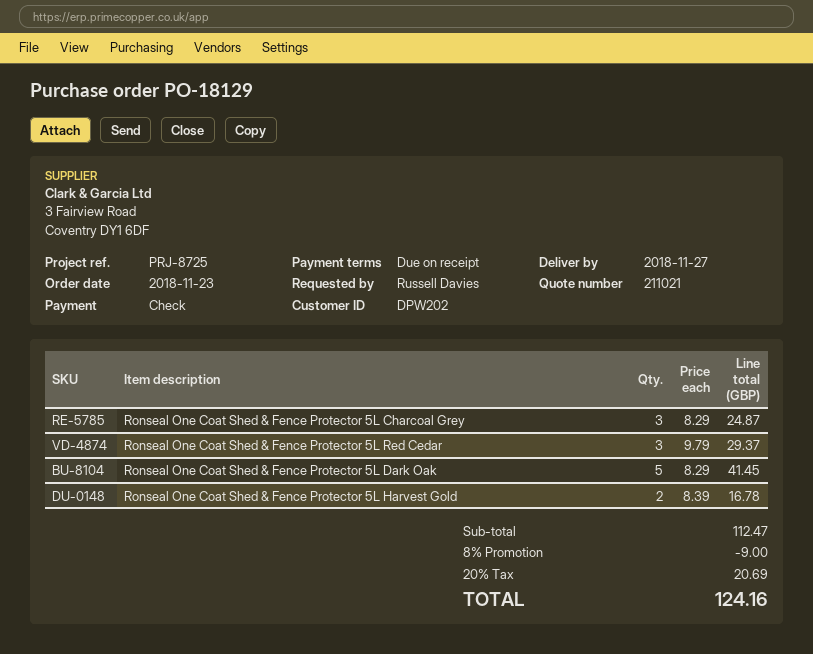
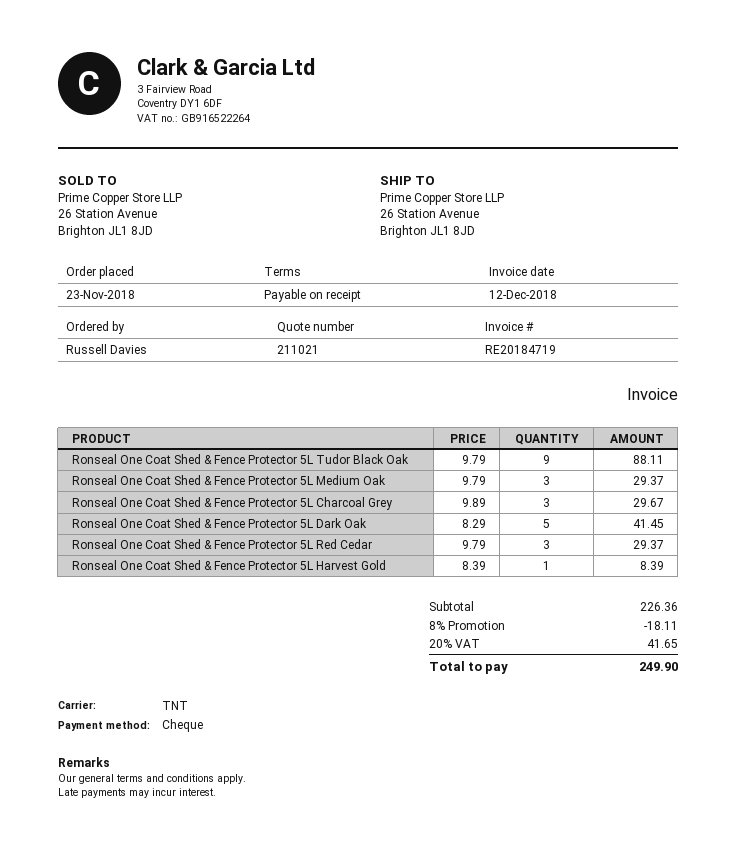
Ronseal One Coat Shed & Fence Protector 5L Charcoal Grey: 3 x 8.29 = 24.87 -> 3 x 9.89 = 29.67
Ronseal One Coat Shed & Fence Protector 5L Harvest Gold: 2 x 8.39 = 16.78 -> 1 x 8.39 = 8.39
Ronseal One Coat Shed & Fence Protector 5L Tudor Black Oak: none -> 9 x 9.79 = 88.11
Ronseal One Coat Shed & Fence Protector 5L Medium Oak: none -> 3 x 9.79 = 29.37
subtotal: 112.47 -> 226.36
discount: 8% = 9.00 -> 8% = 18.11
tax: 20% = 20.69 -> 20% = 41.65
total: 124.16 -> 249.90

